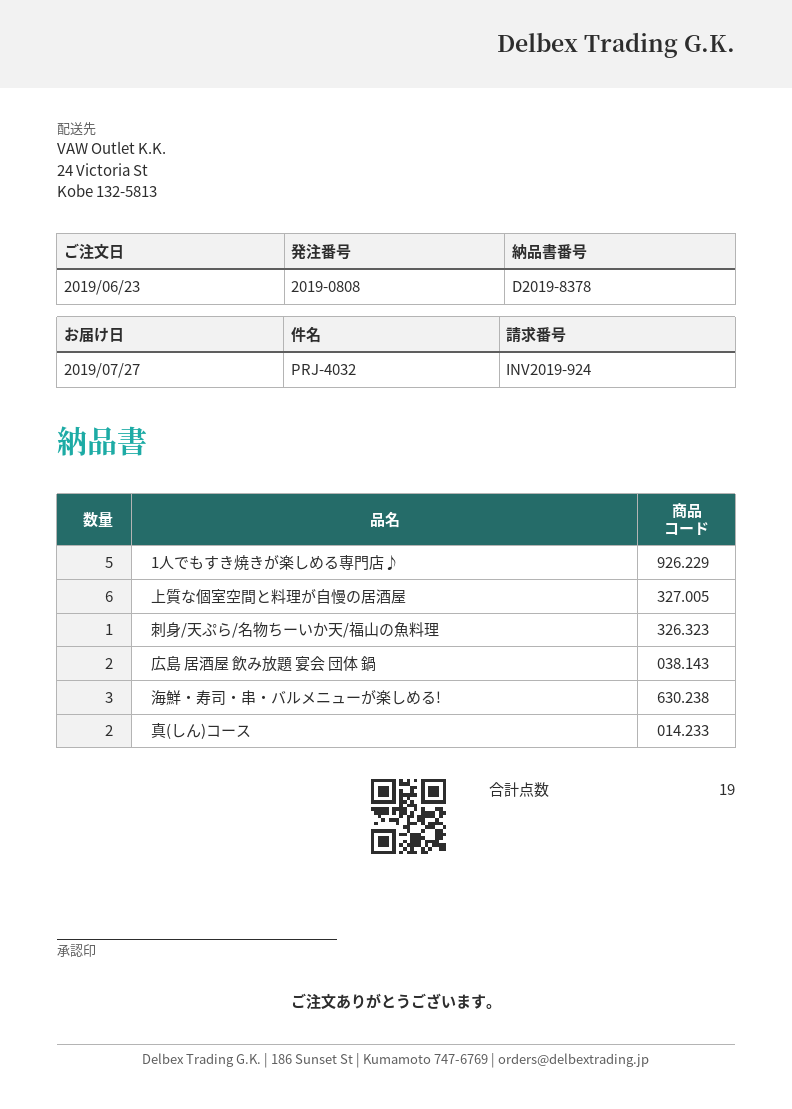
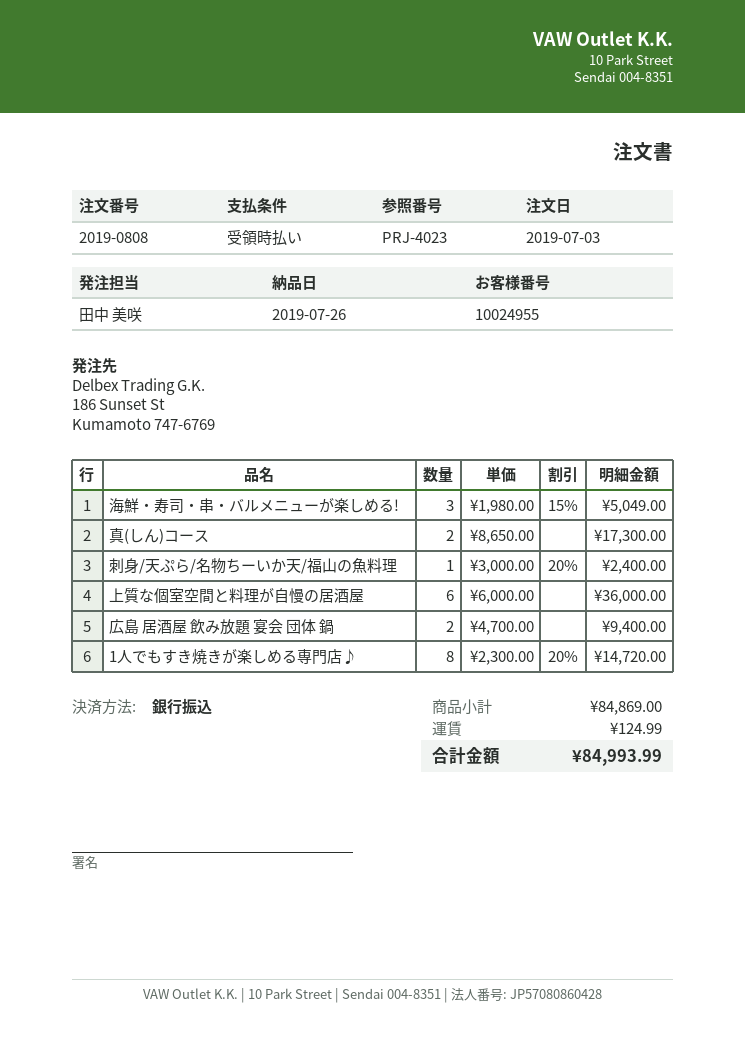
order date: 2019-06-23 -> 2019-07-03
delivery date: 2019-07-27 -> 2019-07-26
reference: PRJ-4032 -> PRJ-4023
1人でもすき焼きが楽しめる専門店♪: 5 -> 8

